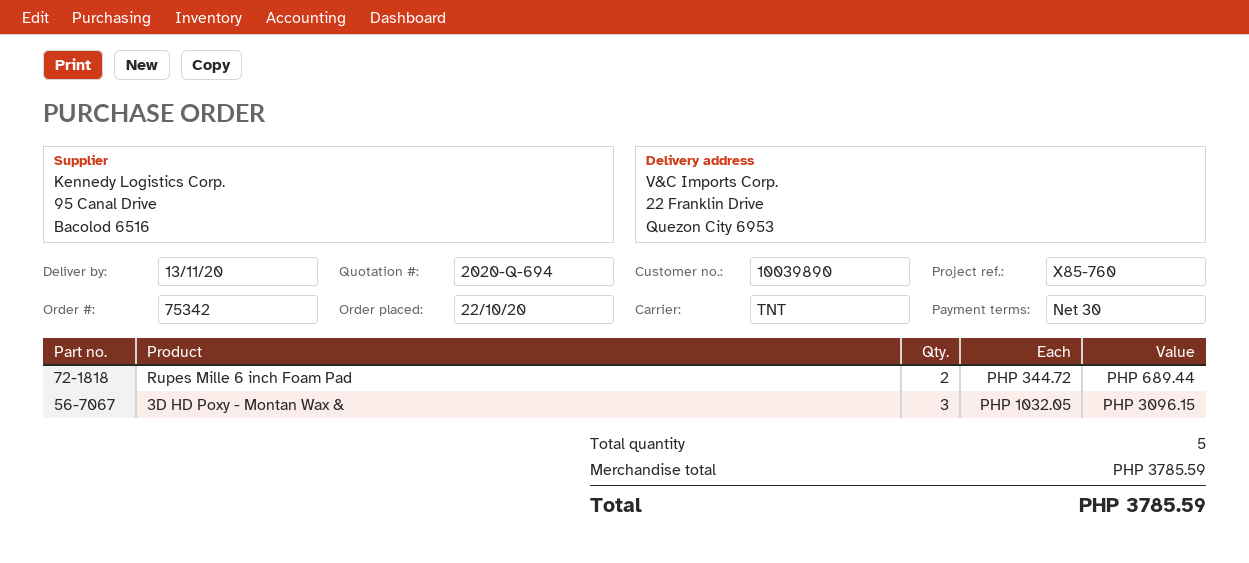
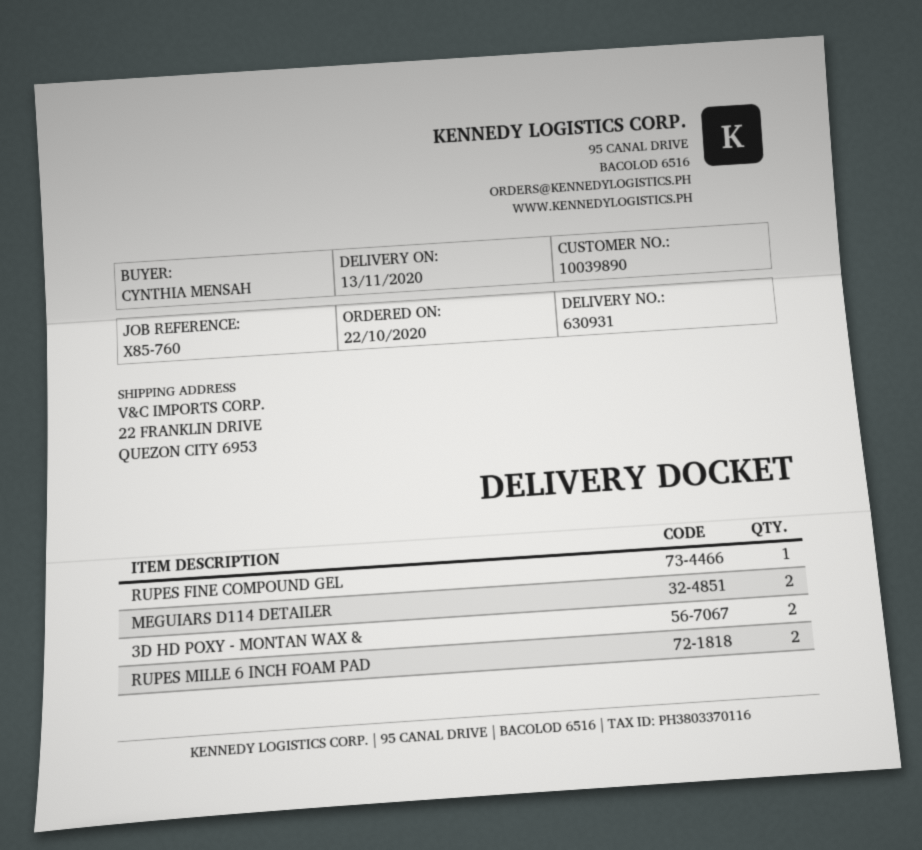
3D HD Poxy - Montan Wax &: 3 -> 2
RUPES FINE COMPOUND GEL: none -> 1
MEGUIARS D114 DETAILER: none -> 2

